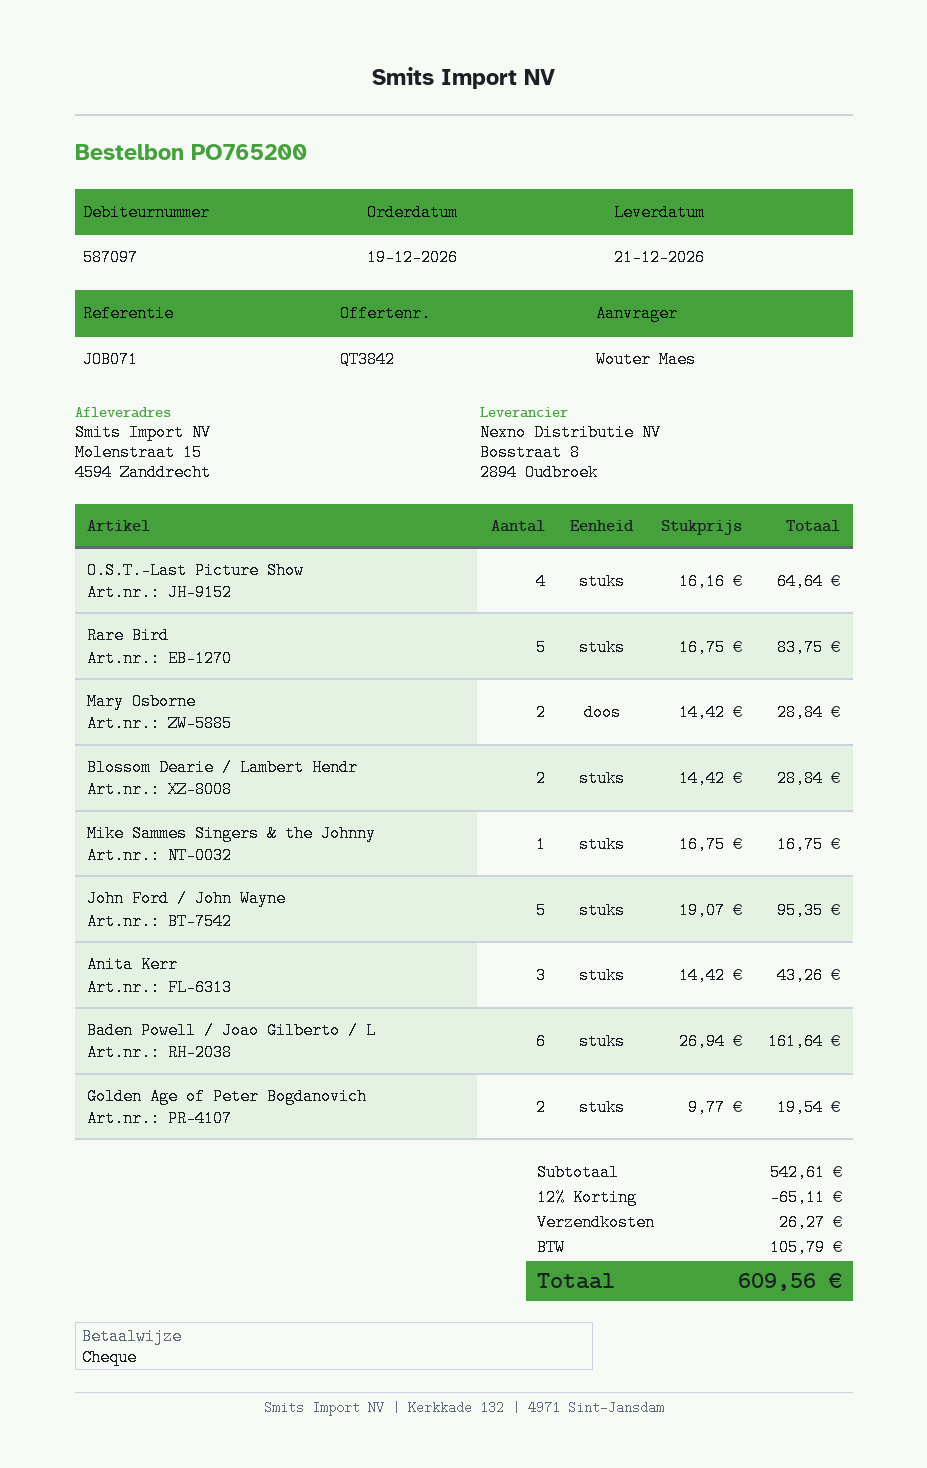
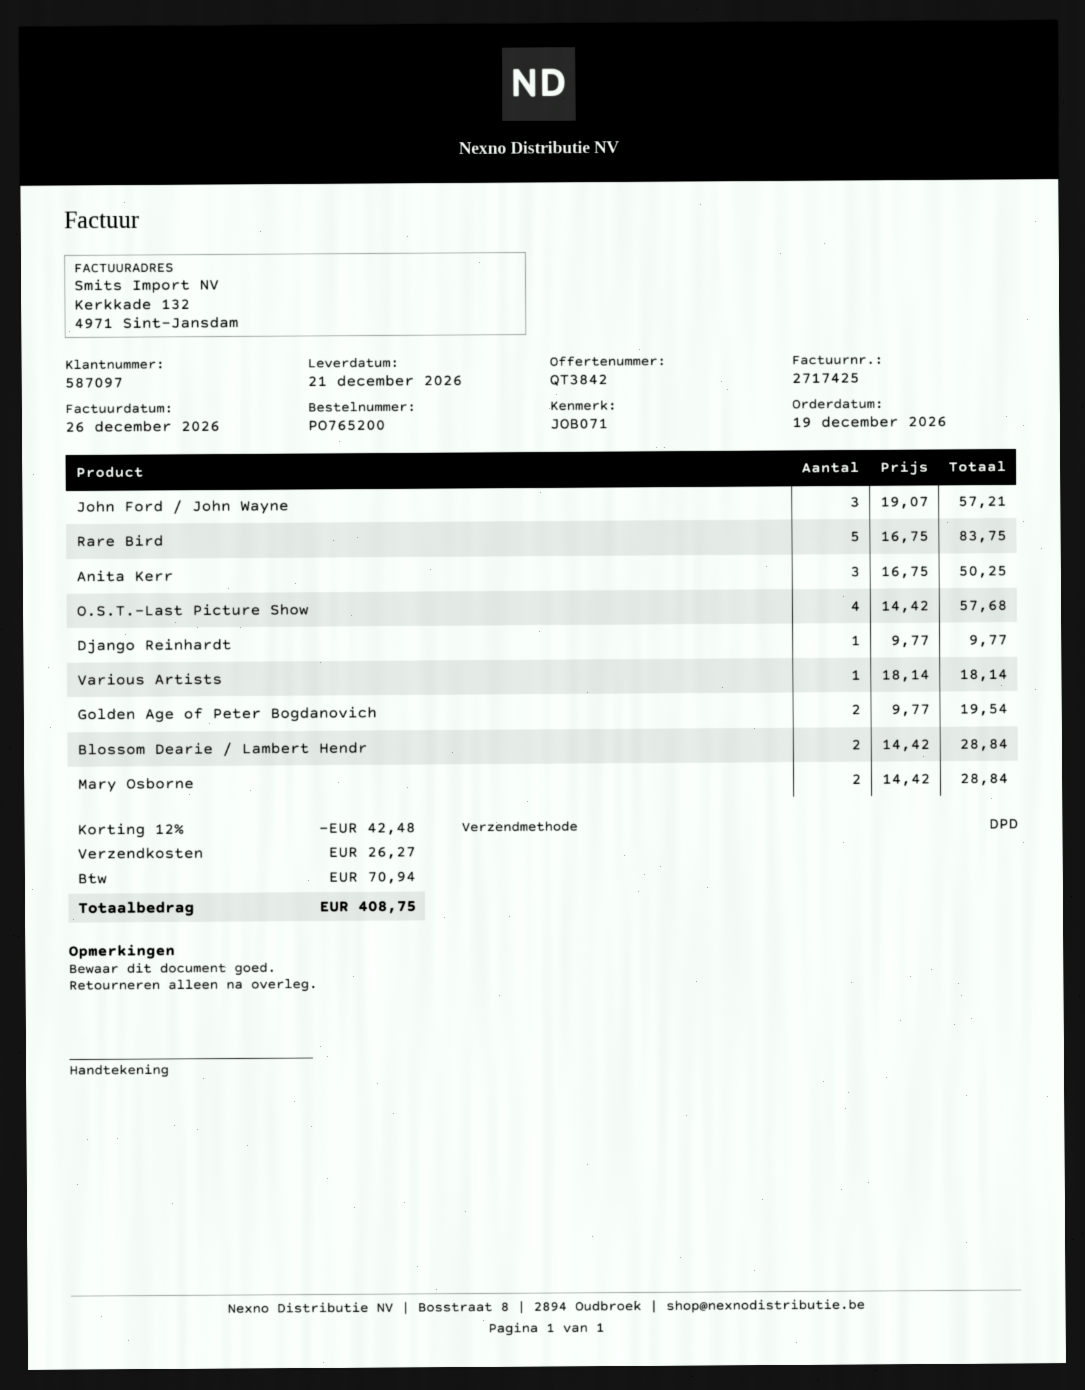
O.S.T.-Last Picture Show: 4 x 16.16 = 64.64 -> 4 x 14.42 = 57.68
Mike Sammes Singers & the Johnny: 1 x 16.75 = 16.75 -> none
John Ford / John Wayne: 5 x 19.07 = 95.35 -> 3 x 19.07 = 57.21
Anita Kerr: 3 x 14.42 = 43.26 -> 3 x 16.75 = 50.25
Baden Powell / Joao Gilberto / L: 6 x 26.94 = 161.64 -> none
Django Reinhardt: none -> 1 x 9.77 = 9.77
Various Artists: none -> 1 x 18.14 = 18.14
discount: 12% = 65.11 -> 12% = 42.48
tax: 105.79 -> 70.94
total: 609.56 -> 408.75

